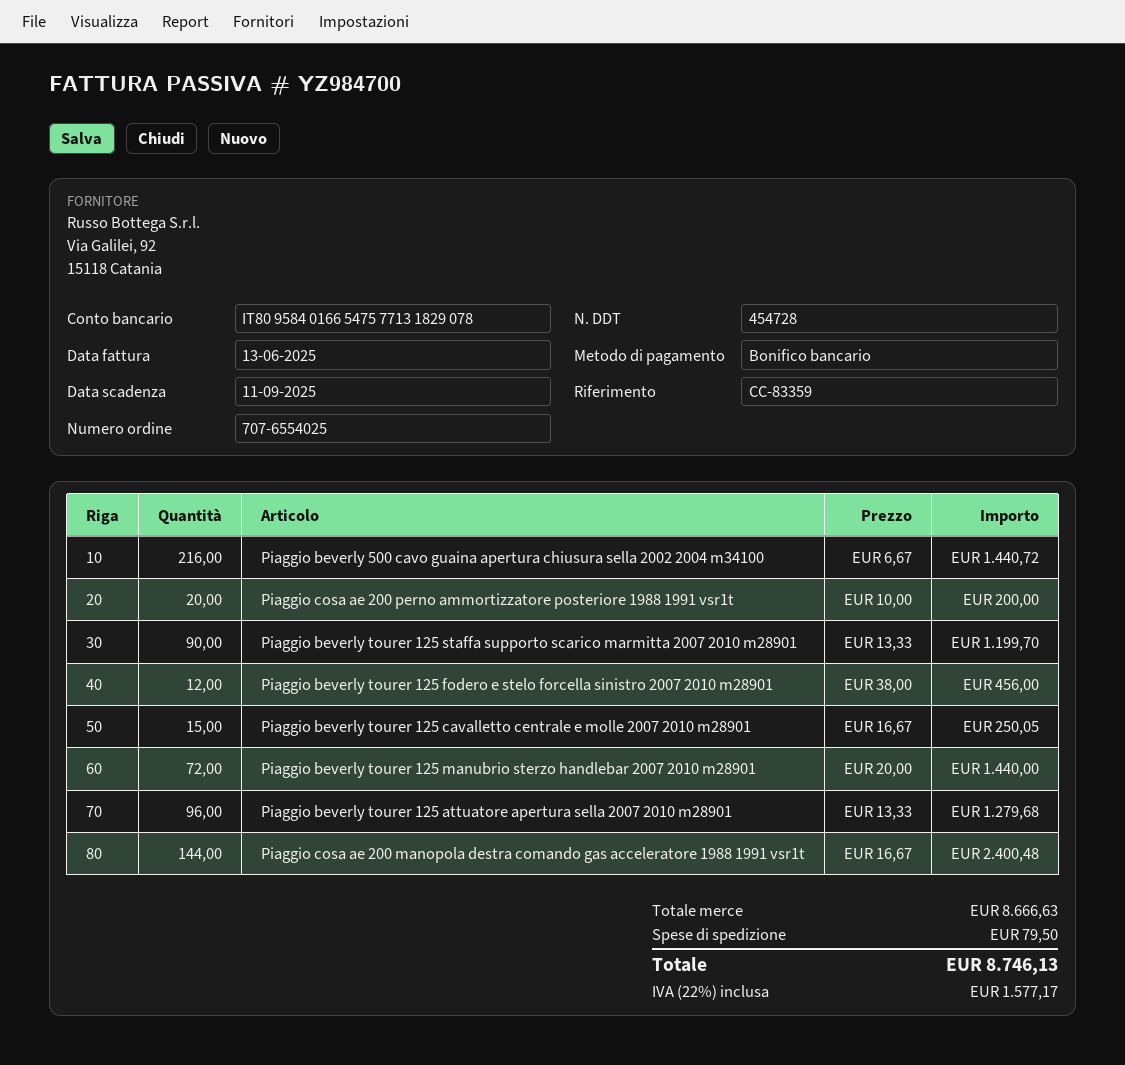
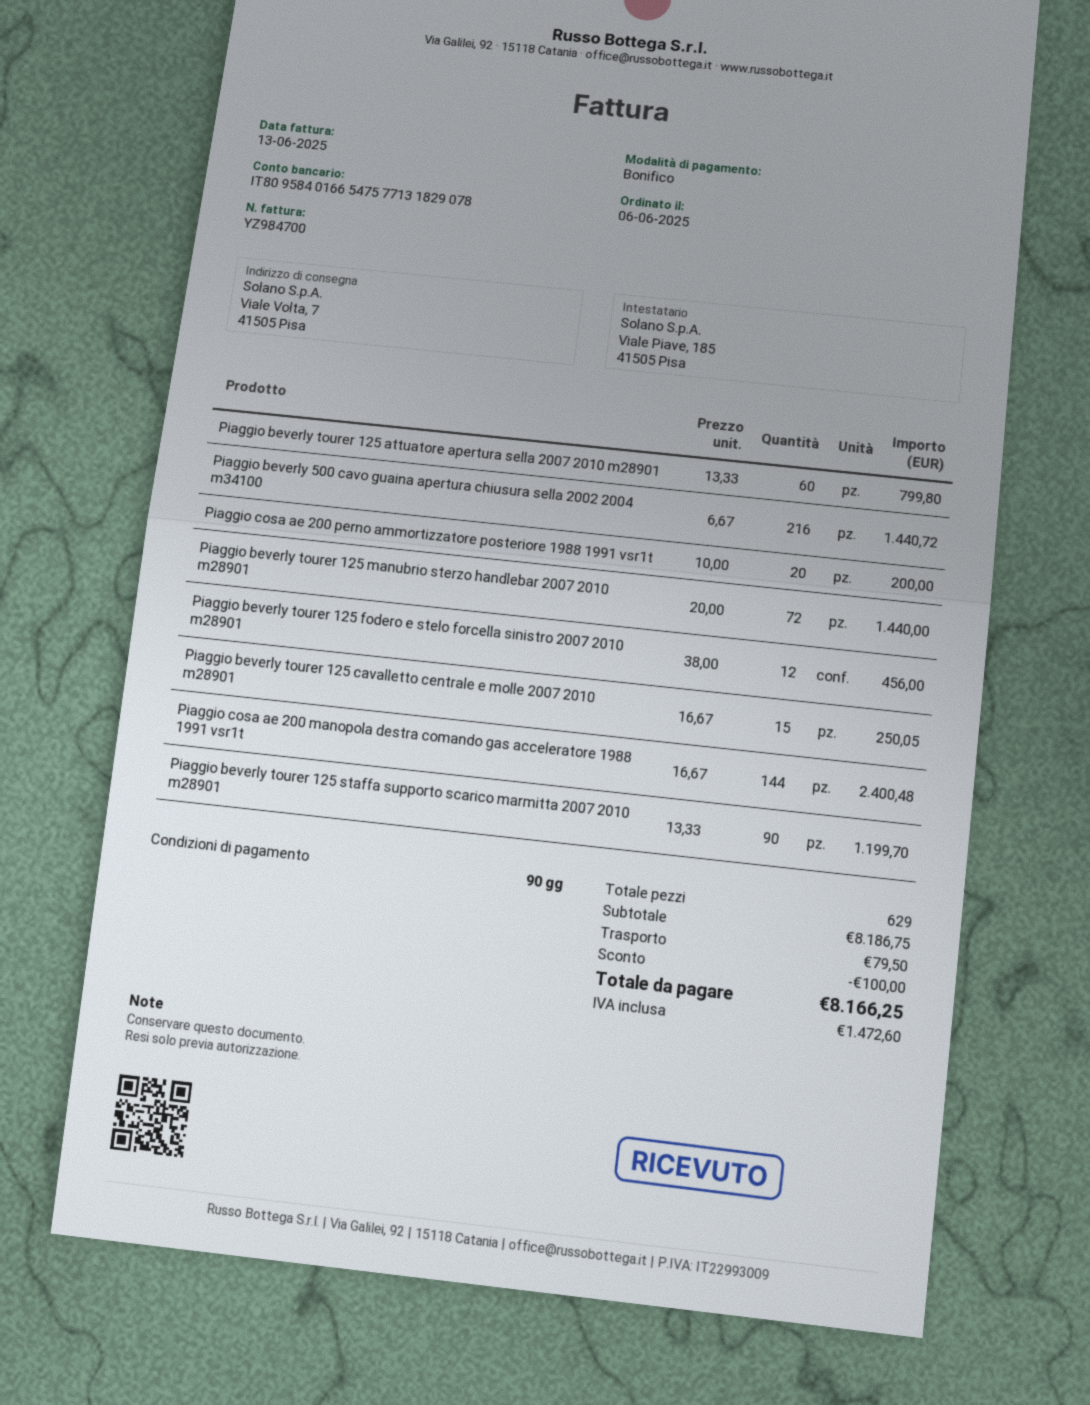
Piaggio beverly tourer 125 attuatore apertura sella 2007 2010 m28901: 96 x 13.33 = 1279.68 -> 60 x 13.33 = 799.80
subtotal: 8666.63 -> 8186.75
discount: none -> 100.00
tax: 1577.17 -> 1472.60
total: 8746.13 -> 8166.25

